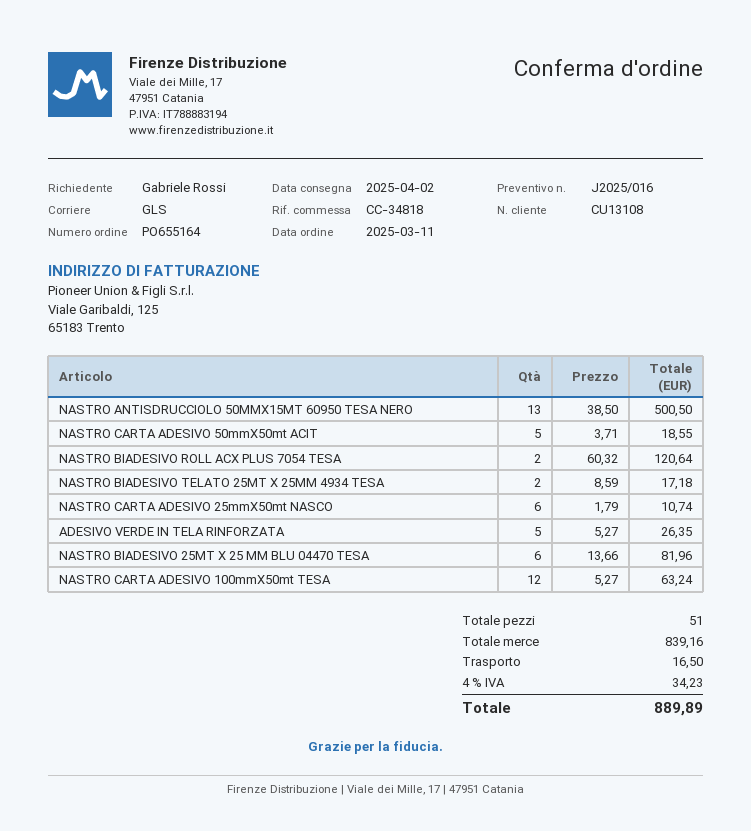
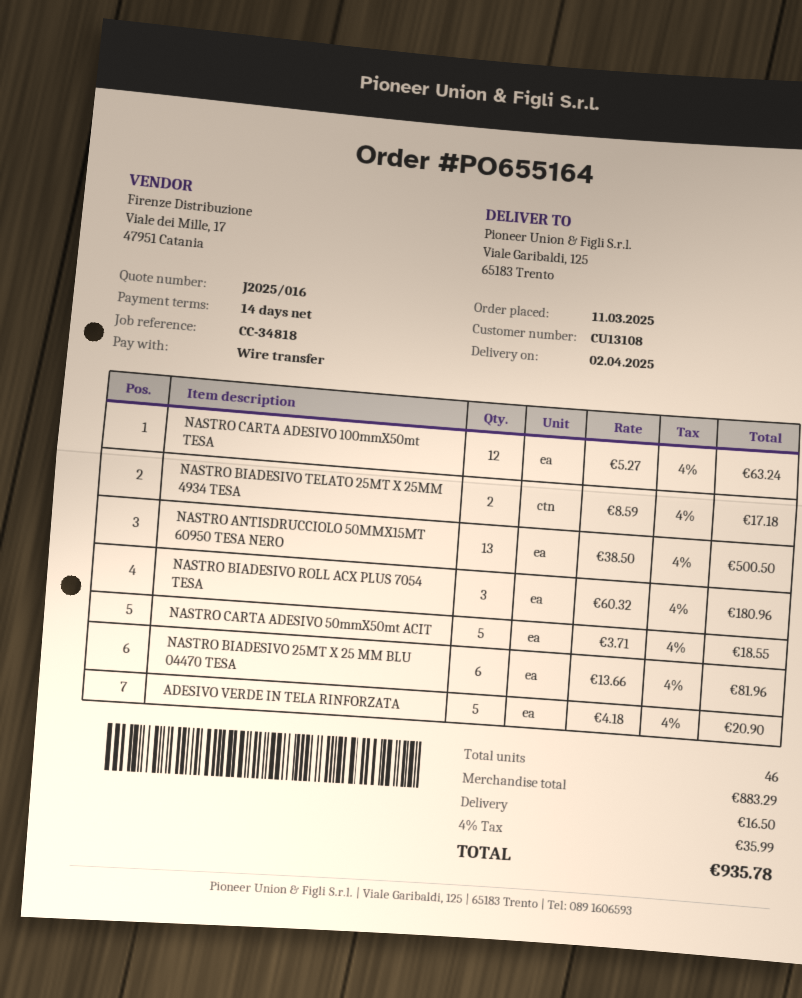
NASTRO BIADESIVO ROLL ACX PLUS 7054 TESA: 2 x 60.32 = 120.64 -> 3 x 60.32 = 180.96
NASTRO CARTA ADESIVO 25mmX50mt NASCO: 6 x 1.79 = 10.74 -> none
ADESIVO VERDE IN TELA RINFORZATA: 5 x 5.27 = 26.35 -> 5 x 4.18 = 20.90
total quantity: 51 -> 46
subtotal: 839.16 -> 883.29
tax: 4% = 34.23 -> 4% = 35.99
total: 889.89 -> 935.78

